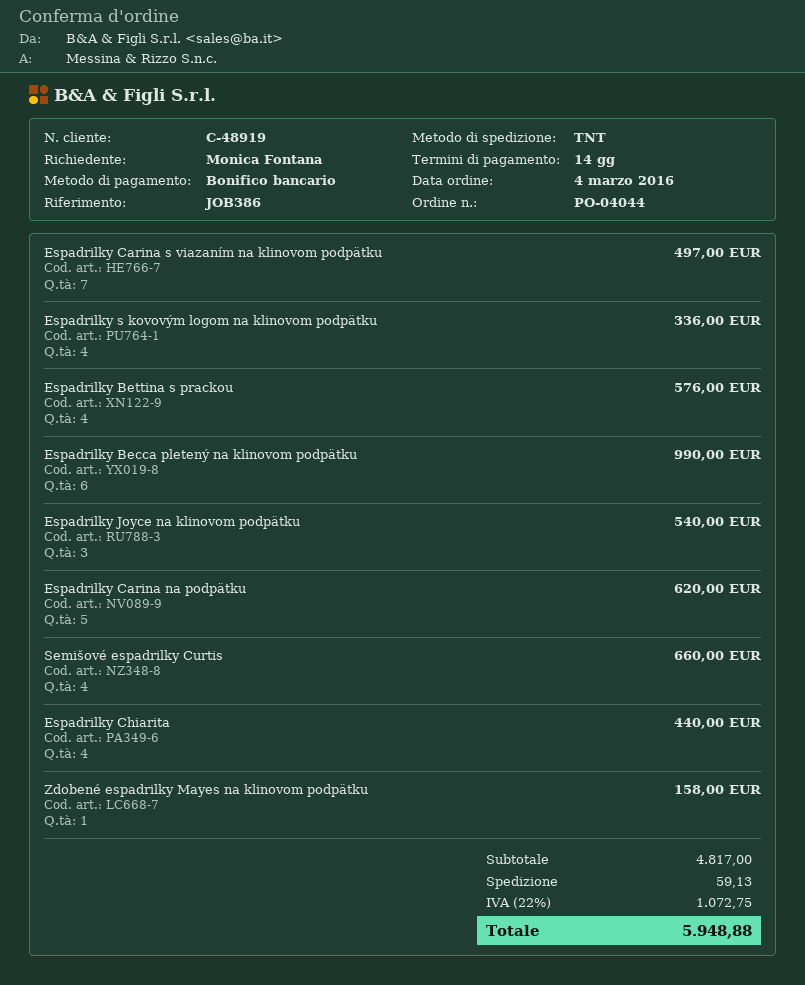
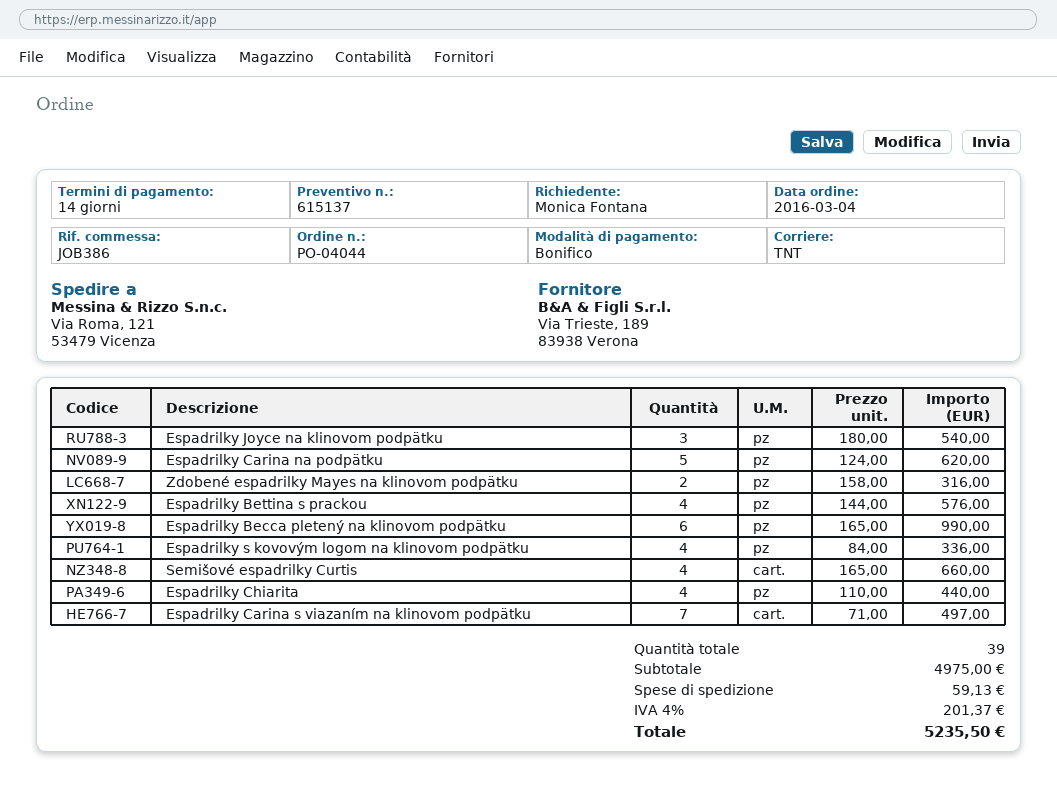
Zdobené espadrilky Mayes na klinovom podpätku: 1 for 158.00 -> 2 for 316.00
subtotal: 4817.00 -> 4975.00
tax: 22% = 1072.75 -> 4% = 201.37
total: 5948.88 -> 5235.50

